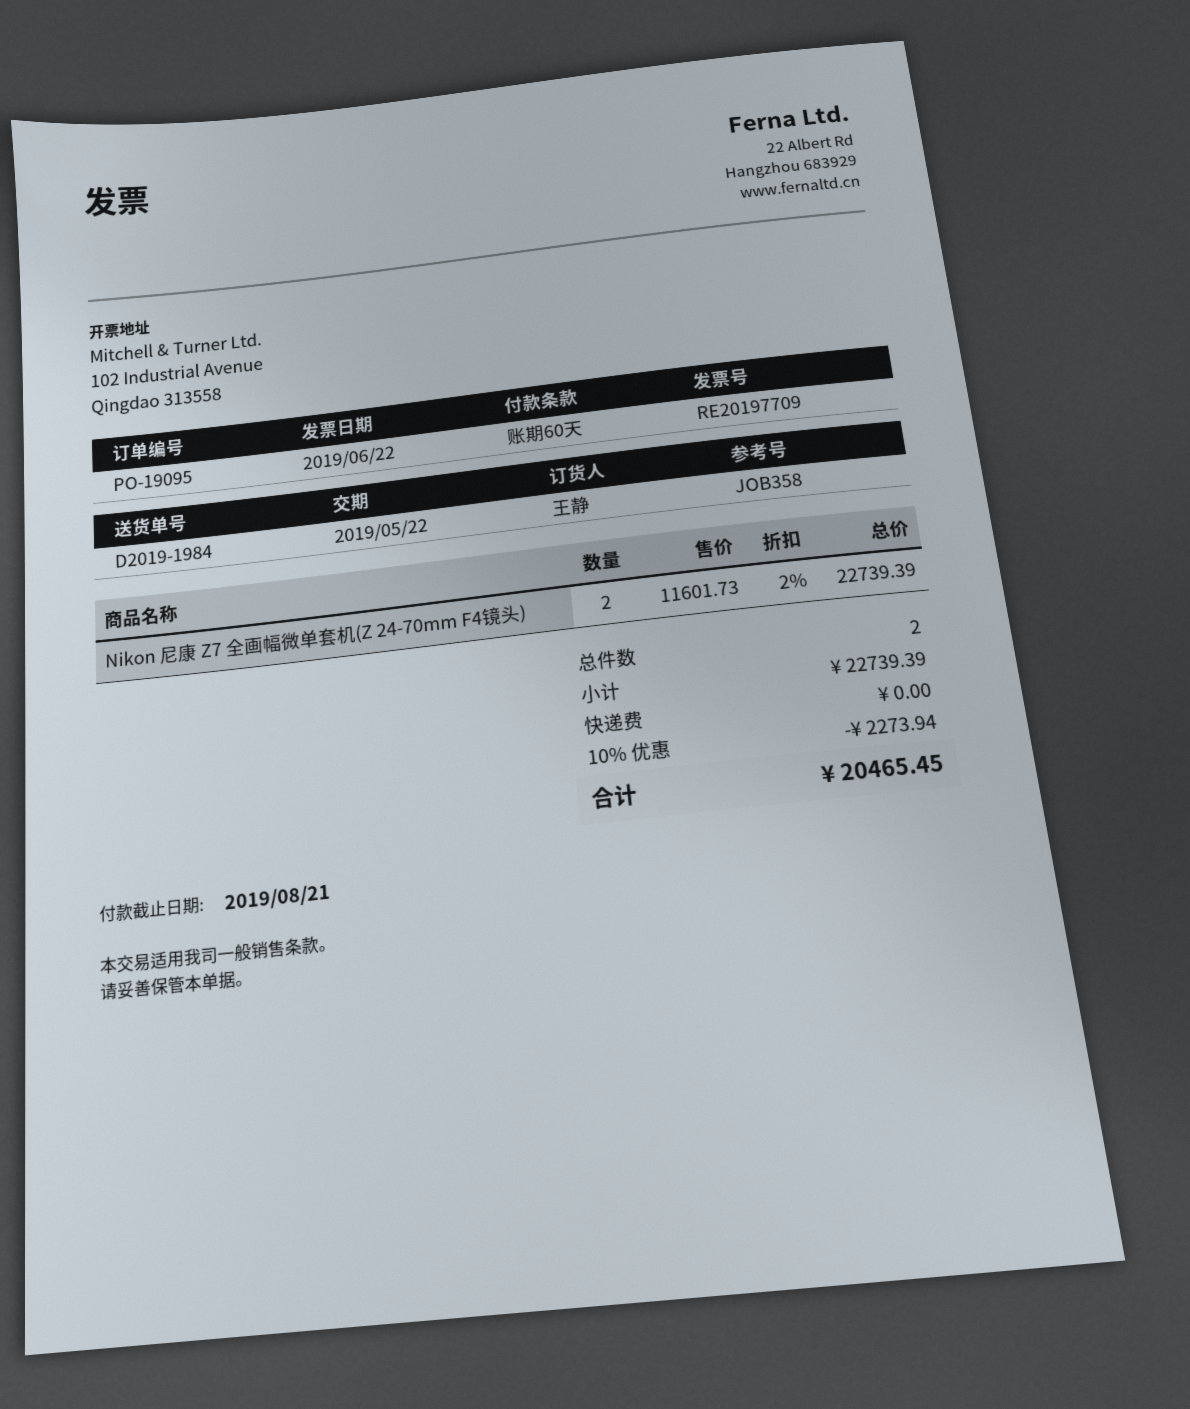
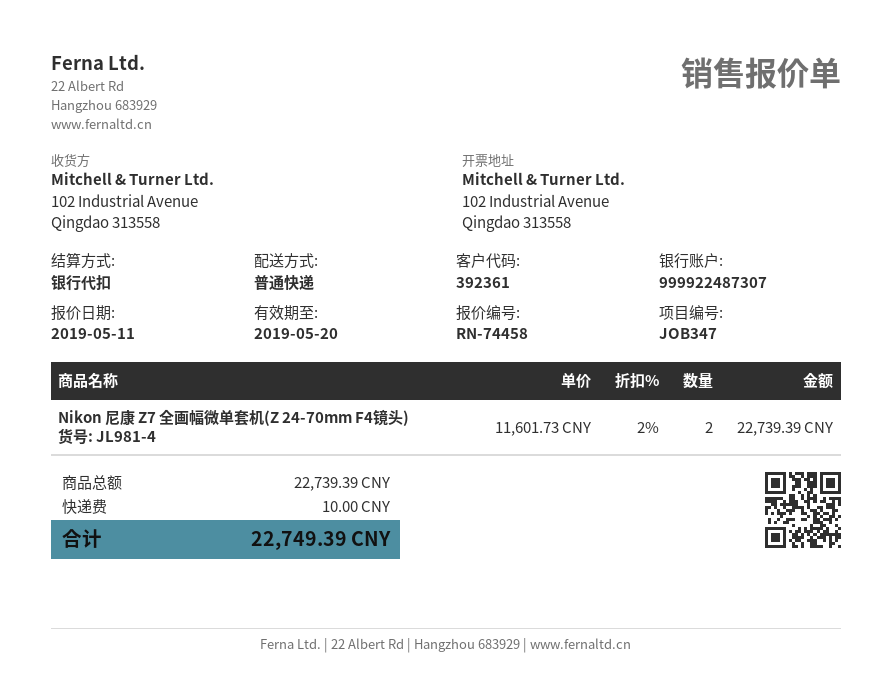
reference: JOB358 -> JOB347
discount: 10% = 2273.94 -> none
shipping: 0.00 -> 10.00
total: 20465.45 -> 22749.39

